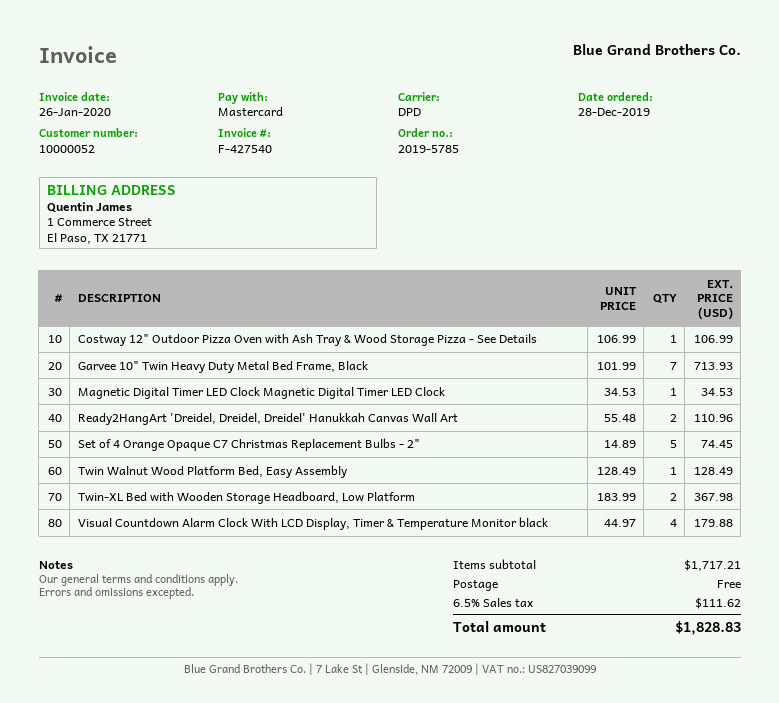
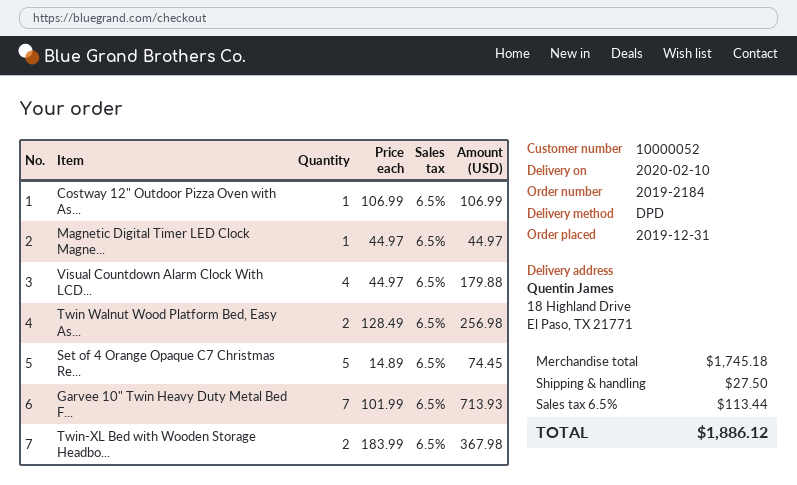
order number: 2019-5785 -> 2019-2184
order date: 2019-12-28 -> 2019-12-31
Magnetic Digital Timer LED Clock Magnetic Digital Timer LED Clock: 1 x 34.53 = 34.53 -> 1 x 44.97 = 44.97
Ready2HangArt 'Dreidel, Dreidel, Dreidel' Hanukkah Canvas Wall Art: 2 x 55.48 = 110.96 -> none
Twin Walnut Wood Platform Bed, Easy Assembly: 1 x 128.49 = 128.49 -> 2 x 128.49 = 256.98
subtotal: 1717.21 -> 1745.18
shipping: 0.00 -> 27.50
tax: 6.5% = 111.62 -> 6.5% = 113.44
total: 1828.83 -> 1886.12

